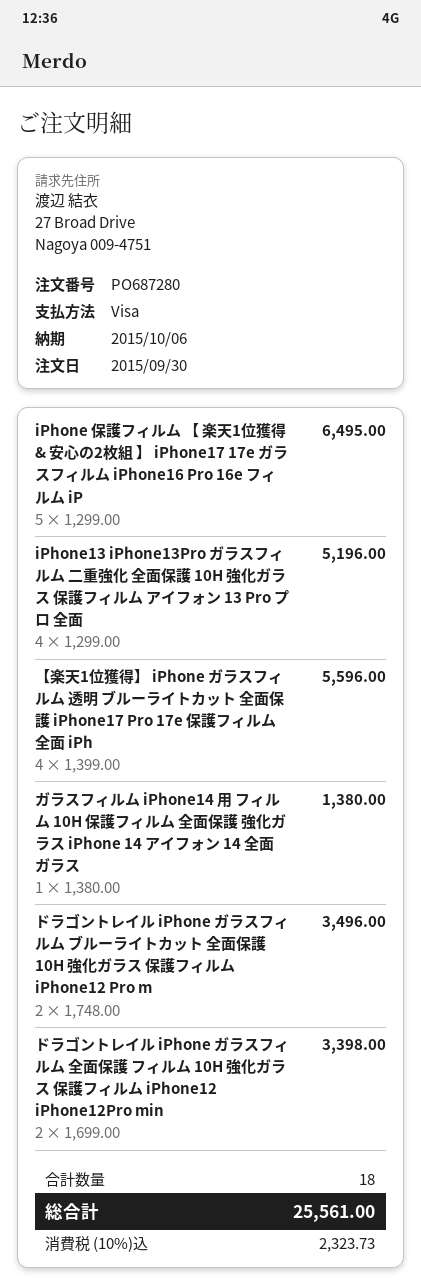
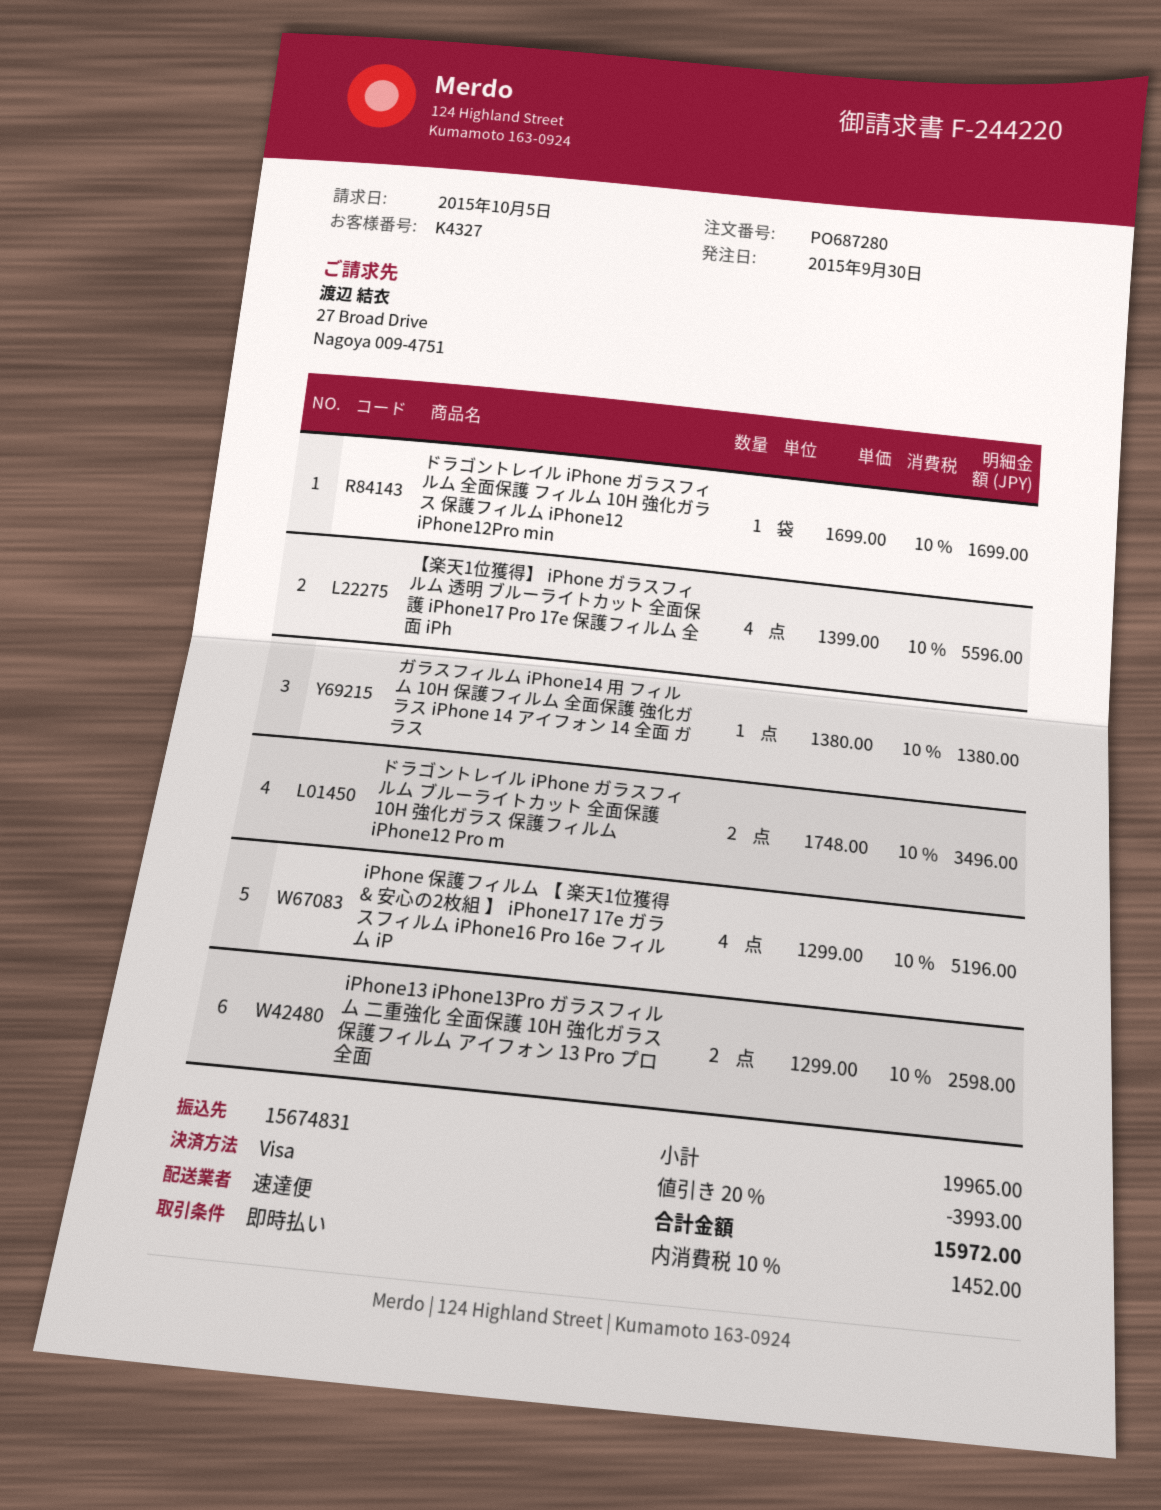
iPhone 保護フィルム 【 楽天1位獲得 & 安心の2枚組 】 iPhone17 17e ガラスフィルム iPhone16 Pro 16e フィルム iP: 5 x 1299.00 = 6495.00 -> 4 x 1299.00 = 5196.00
iPhone13 iPhone13Pro ガラスフィルム 二重強化 全面保護 10H 強化ガラス 保護フィルム アイフォン 13 Pro プロ 全面: 4 x 1299.00 = 5196.00 -> 2 x 1299.00 = 2598.00
ドラゴントレイル iPhone ガラスフィルム 全面保護 フィルム 10H 強化ガラス 保護フィルム iPhone12 iPhone12Pro min: 2 x 1699.00 = 3398.00 -> 1 x 1699.00 = 1699.00
discount: none -> 20% = 3993.00
tax: 10% = 2323.73 -> 10% = 1452.00
total: 25561.00 -> 15972.00

